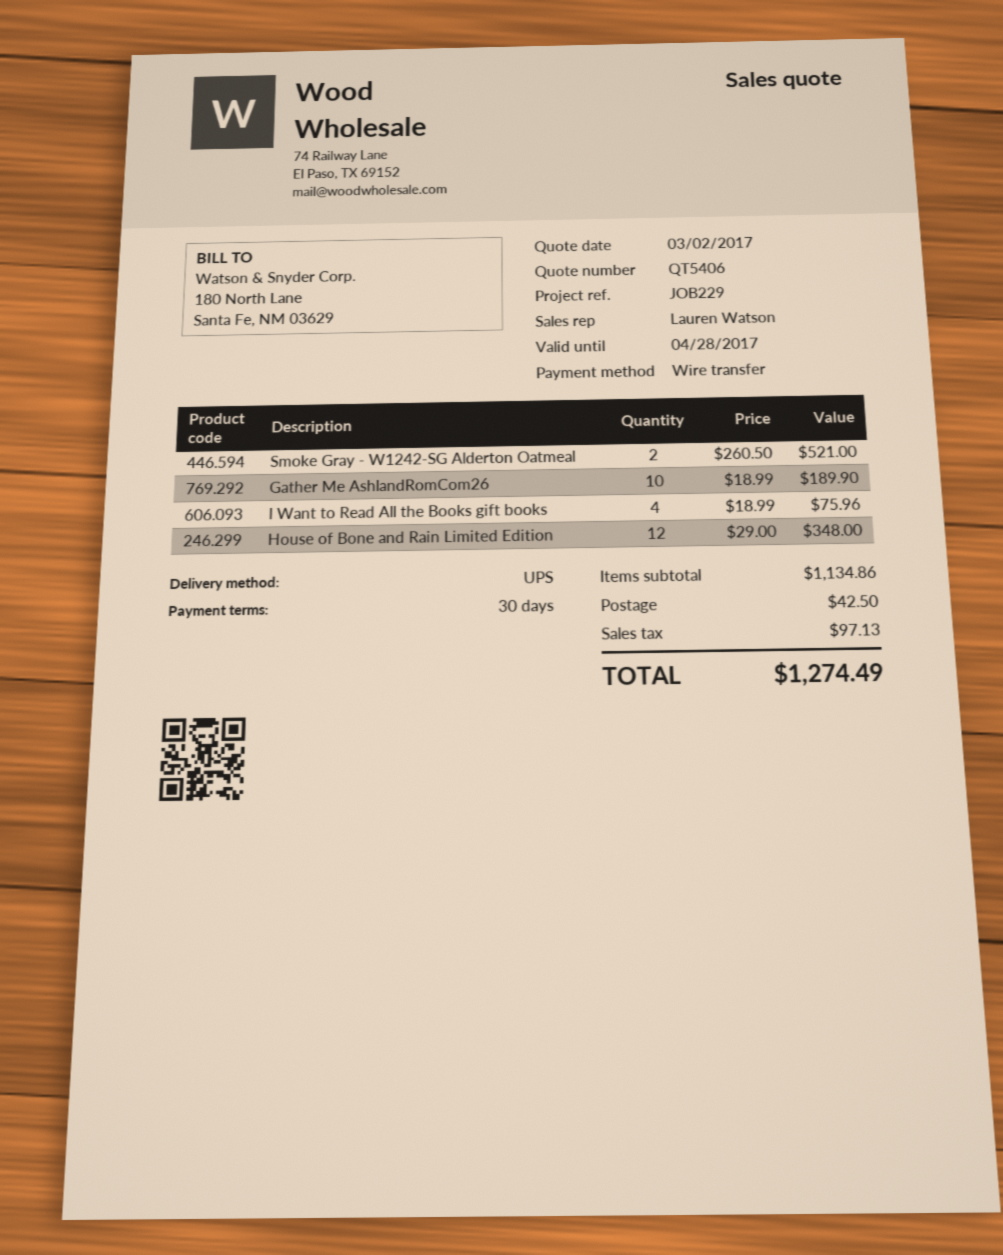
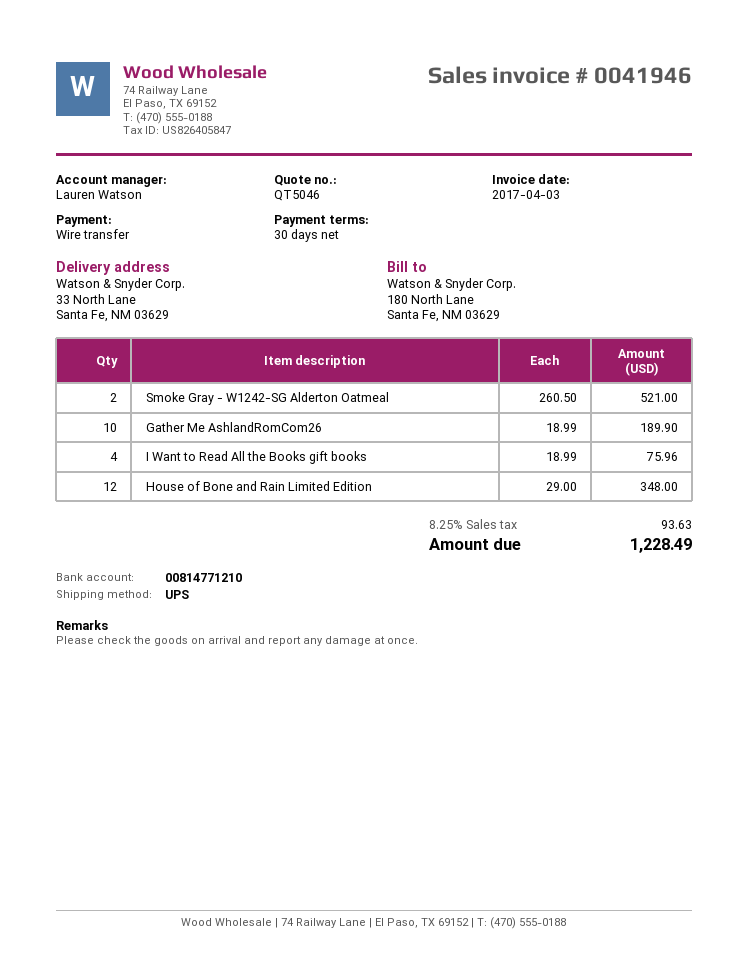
quote number: QT5406 -> QT5046
shipping: 42.50 -> none
tax: 97.13 -> 93.63
total: 1274.49 -> 1228.49

